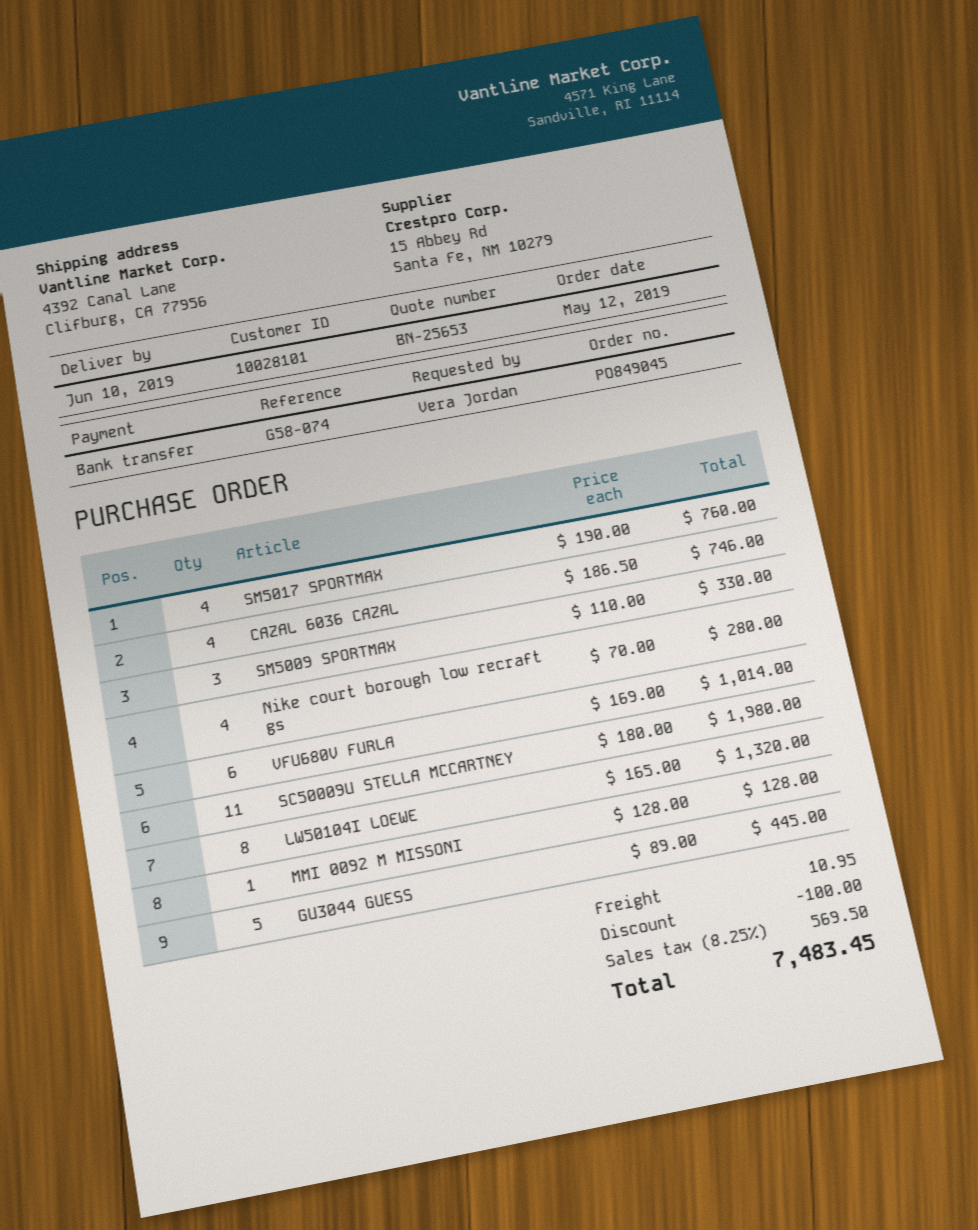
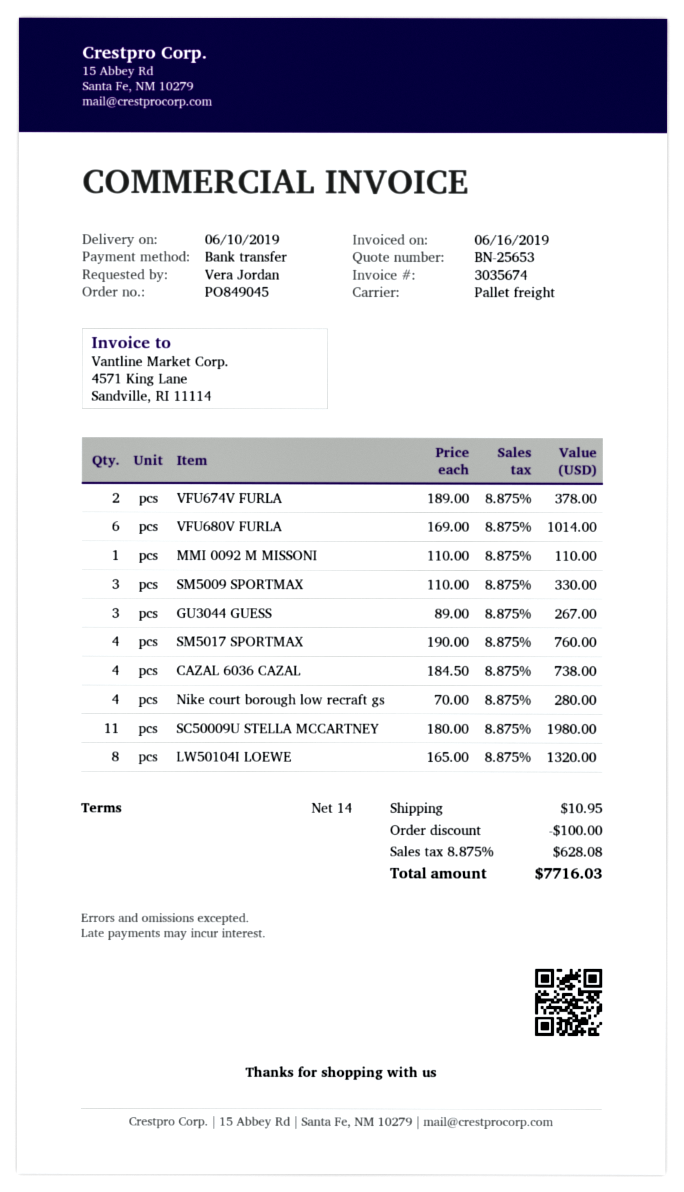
CAZAL 6036 CAZAL: 4 x 186.50 = 746.00 -> 4 x 184.50 = 738.00
MMI 0092 M MISSONI: 1 x 128.00 = 128.00 -> 1 x 110.00 = 110.00
GU3044 GUESS: 5 x 89.00 = 445.00 -> 3 x 89.00 = 267.00
VFU674V FURLA: none -> 2 x 189.00 = 378.00
tax: 8.25% = 569.50 -> 8.875% = 628.08
total: 7483.45 -> 7716.03

